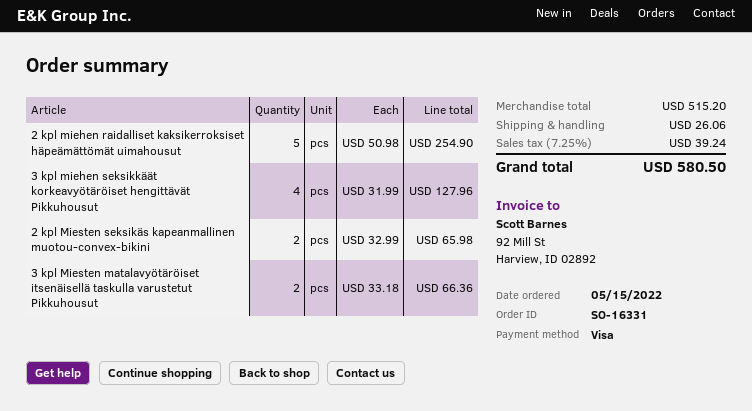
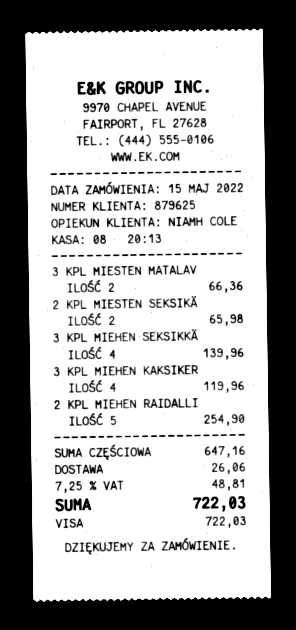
3 kpl miehen seksikkäät korkeavyötäröiset hengittävät Pikkuhousut: 4 for 127.96 -> 4 for 139.96
3 KPL MIEHEN KAKSIKER: none -> 4 for 119.96
subtotal: 515.20 -> 647.16
tax: 7.25% = 39.24 -> 7.25% = 48.81
total: 580.50 -> 722.03

